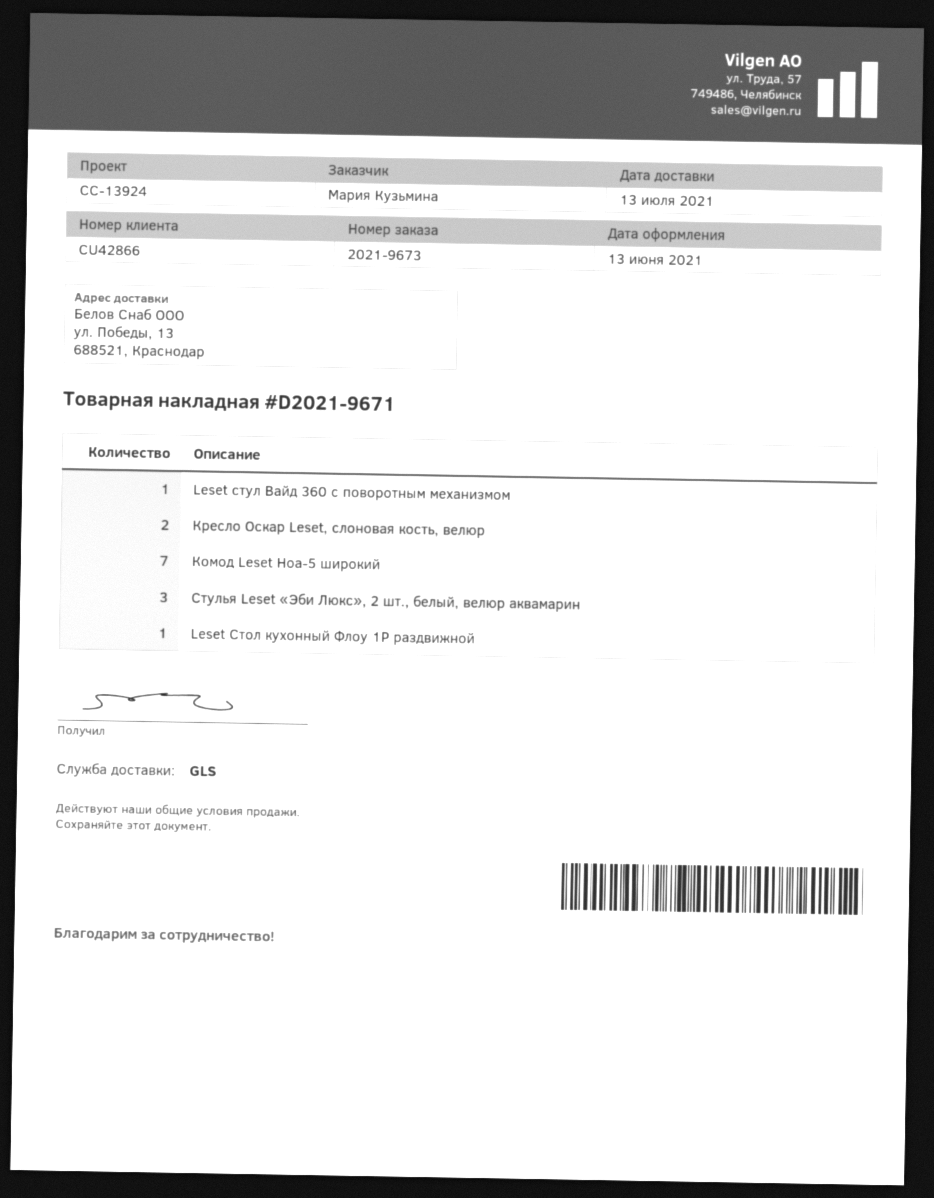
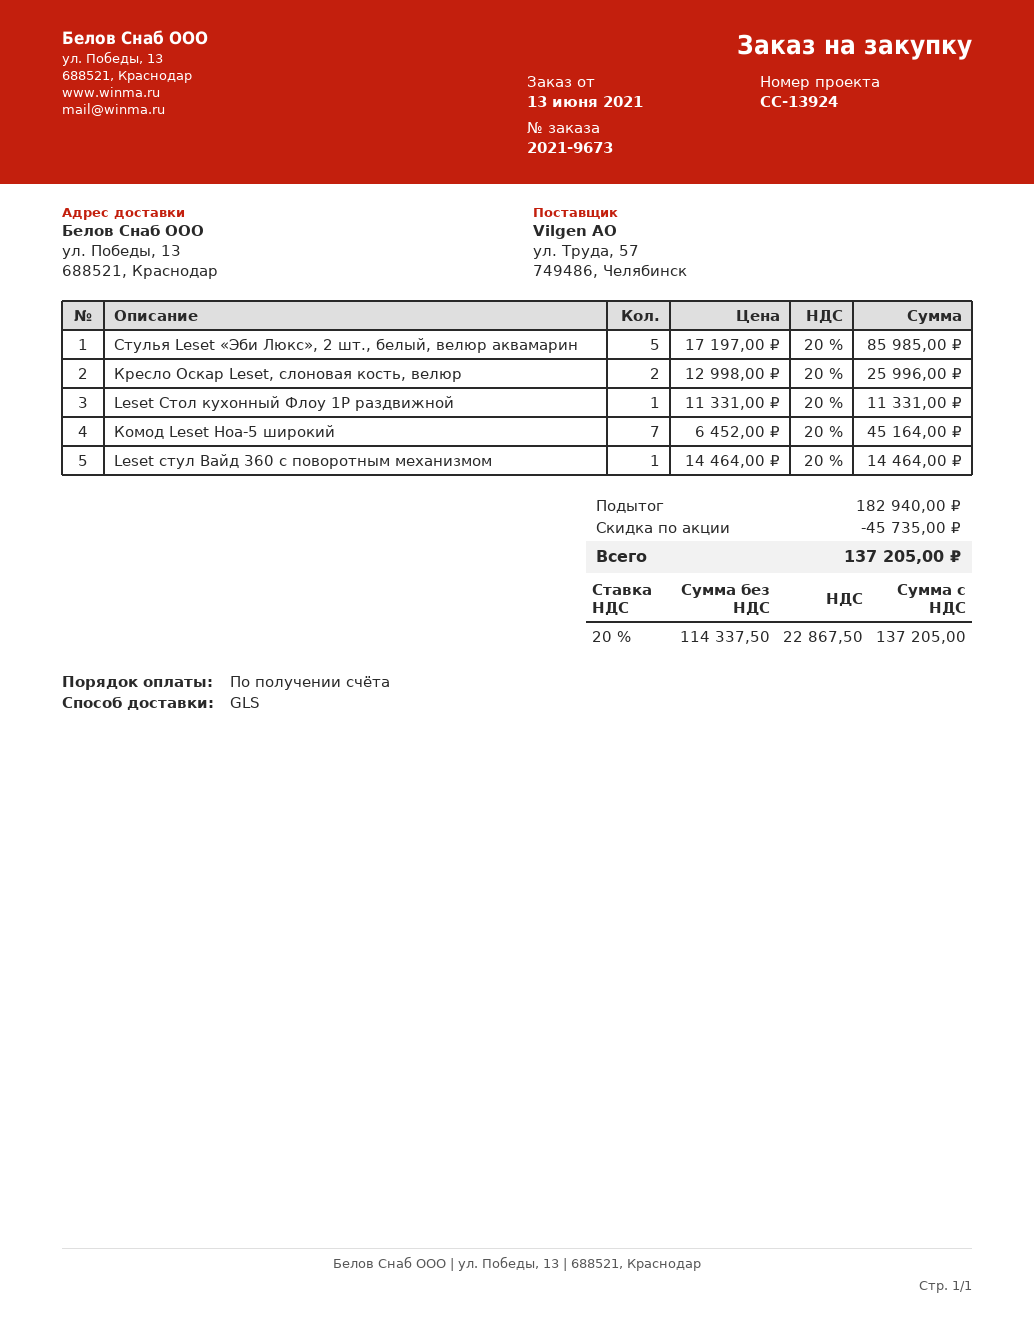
Стулья Leset «Эби Люкс», 2 шт., белый, велюр аквамарин: 3 -> 5

